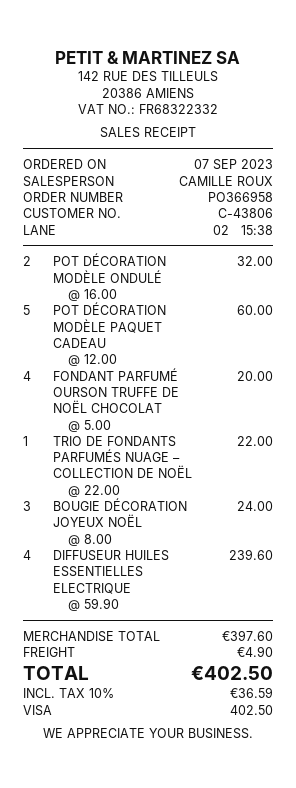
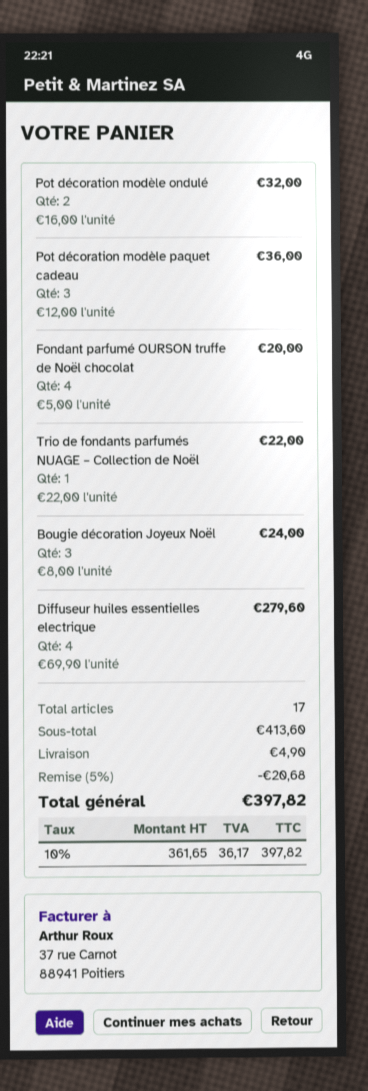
POT DÉCORATION MODÈLE PAQUET CADEAU: 5 x 12.00 = 60.00 -> 3 x 12.00 = 36.00
DIFFUSEUR HUILES ESSENTIELLES ELECTRIQUE: 4 x 59.90 = 239.60 -> 4 x 69.90 = 279.60
subtotal: 397.60 -> 413.60
discount: none -> 5% = 20.68
tax: 10% = 36.59 -> 10% = 36.17
total: 402.50 -> 397.82

